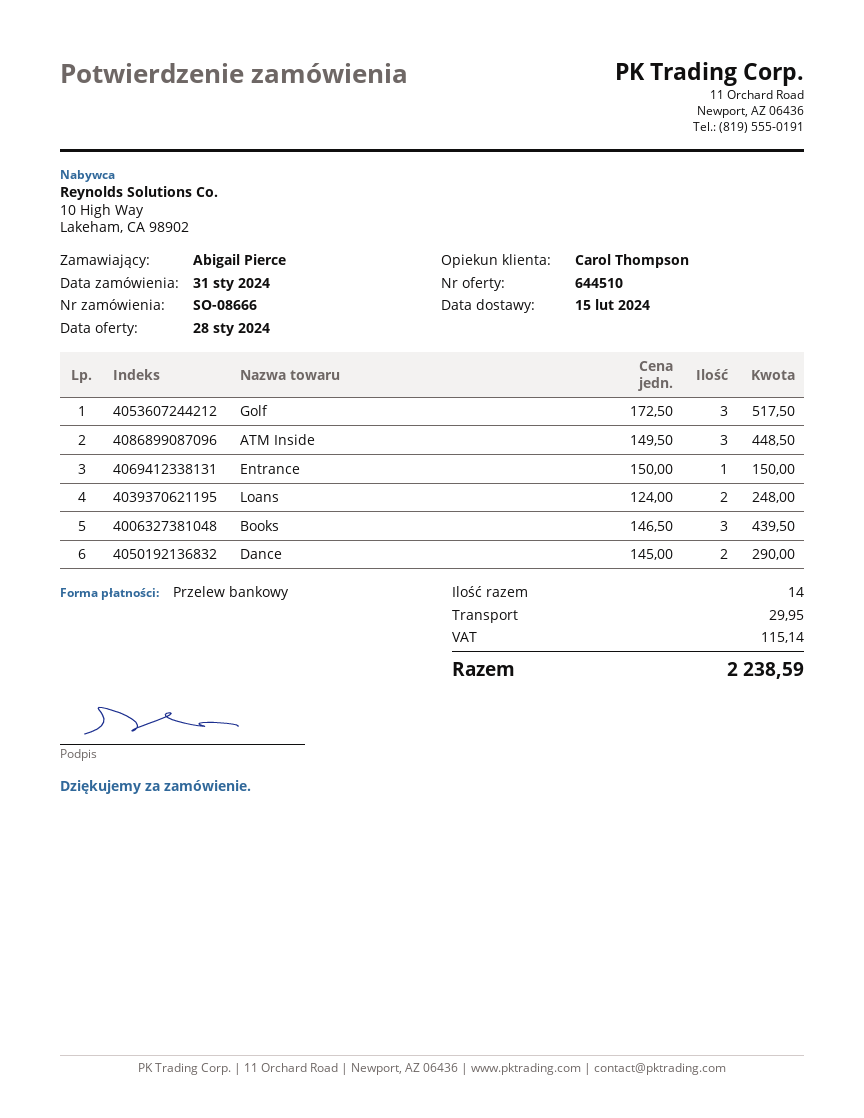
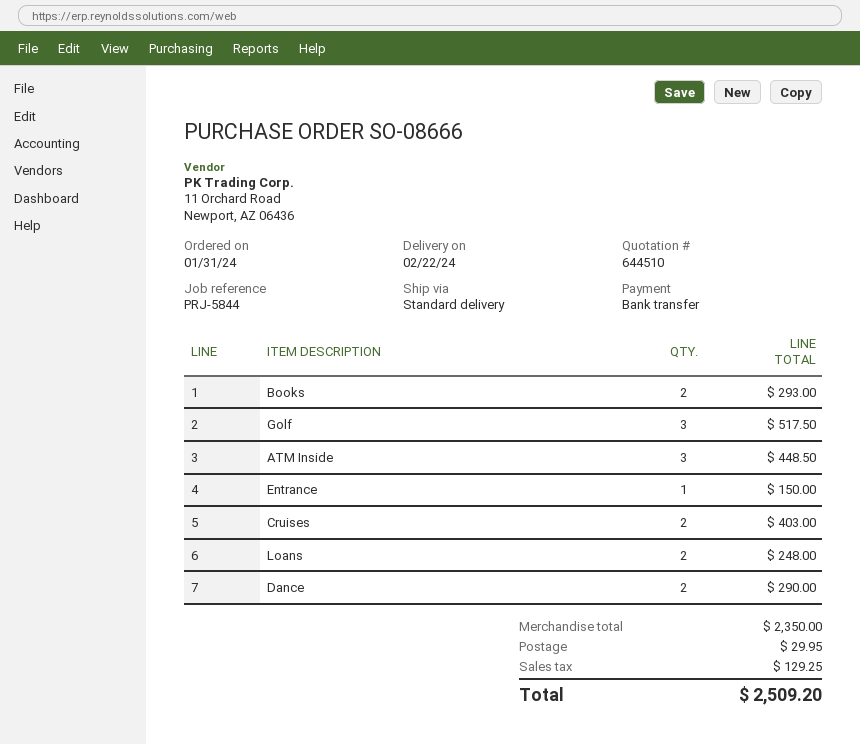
delivery date: 2024-02-15 -> 2024-02-22
Books: 3 for 439.50 -> 2 for 293.00
Cruises: none -> 2 for 403.00
tax: 115.14 -> 129.25
total: 2238.59 -> 2509.20

